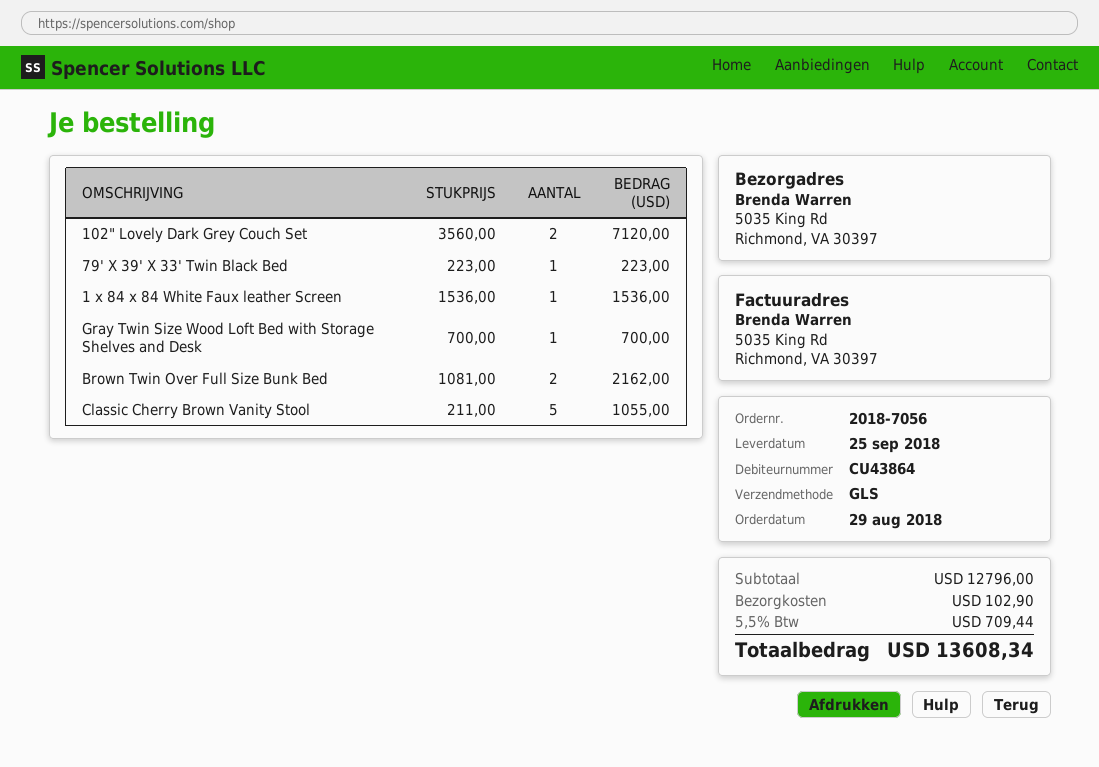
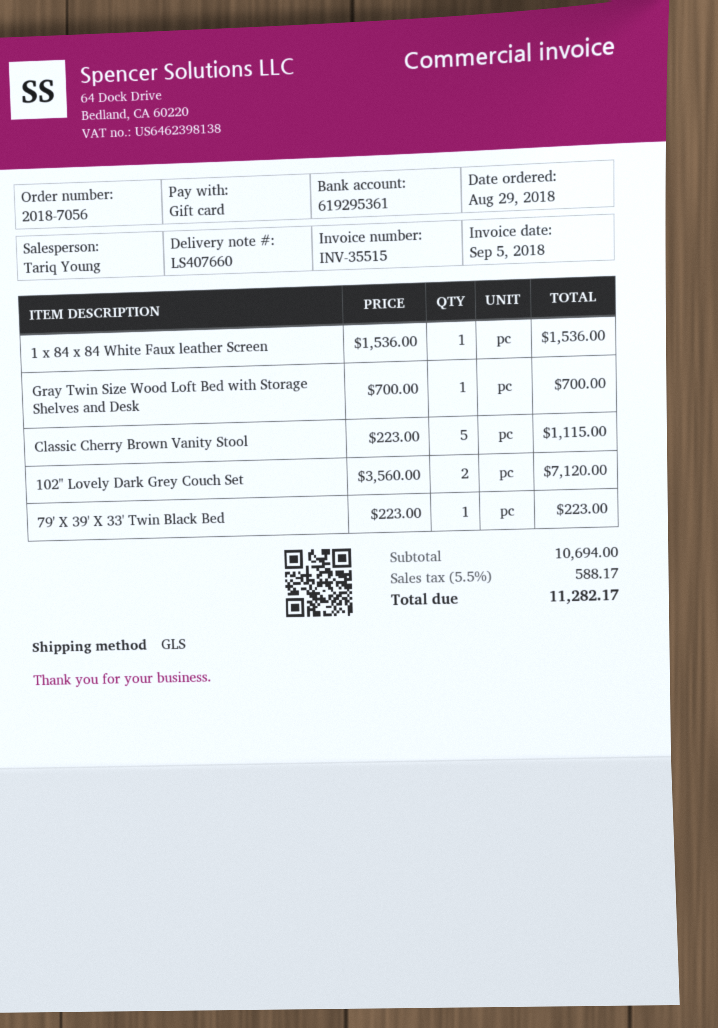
Brown Twin Over Full Size Bunk Bed: 2 x 1081.00 = 2162.00 -> none
Classic Cherry Brown Vanity Stool: 5 x 211.00 = 1055.00 -> 5 x 223.00 = 1115.00
subtotal: 12796.00 -> 10694.00
shipping: 102.90 -> none
tax: 5.5% = 709.44 -> 5.5% = 588.17
total: 13608.34 -> 11282.17

